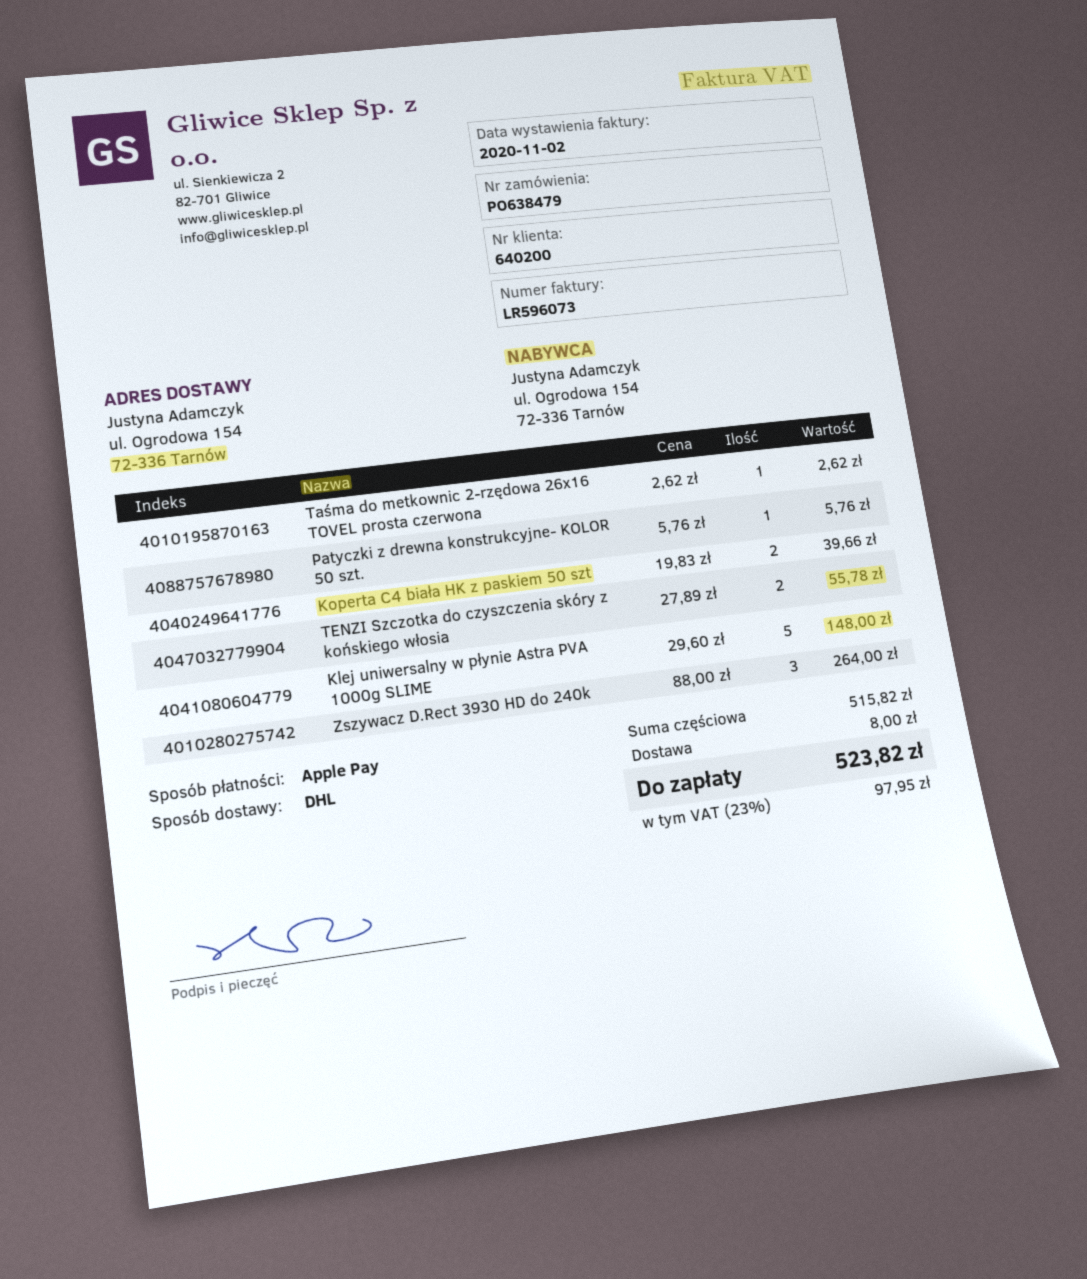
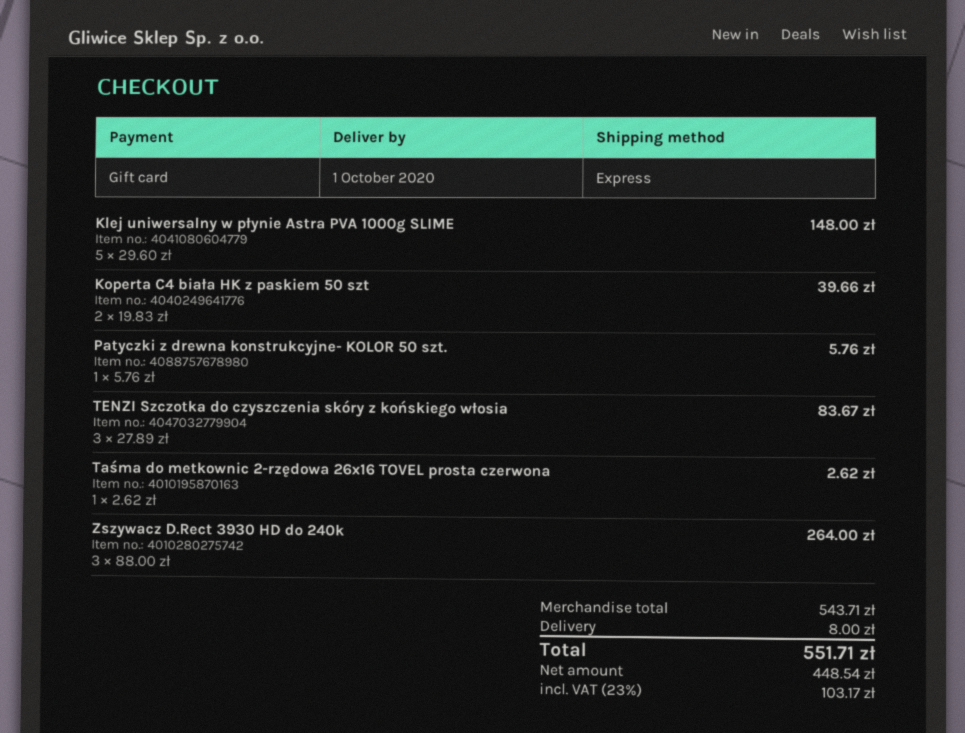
payment method: Apple Pay -> gift card
shipping method: DHL -> express
TENZI Szczotka do czyszczenia skóry z końskiego włosia: 2 x 27.89 = 55.78 -> 3 x 27.89 = 83.67
subtotal: 515.82 -> 543.71
tax: 23% = 97.95 -> 23% = 103.17
total: 523.82 -> 551.71

